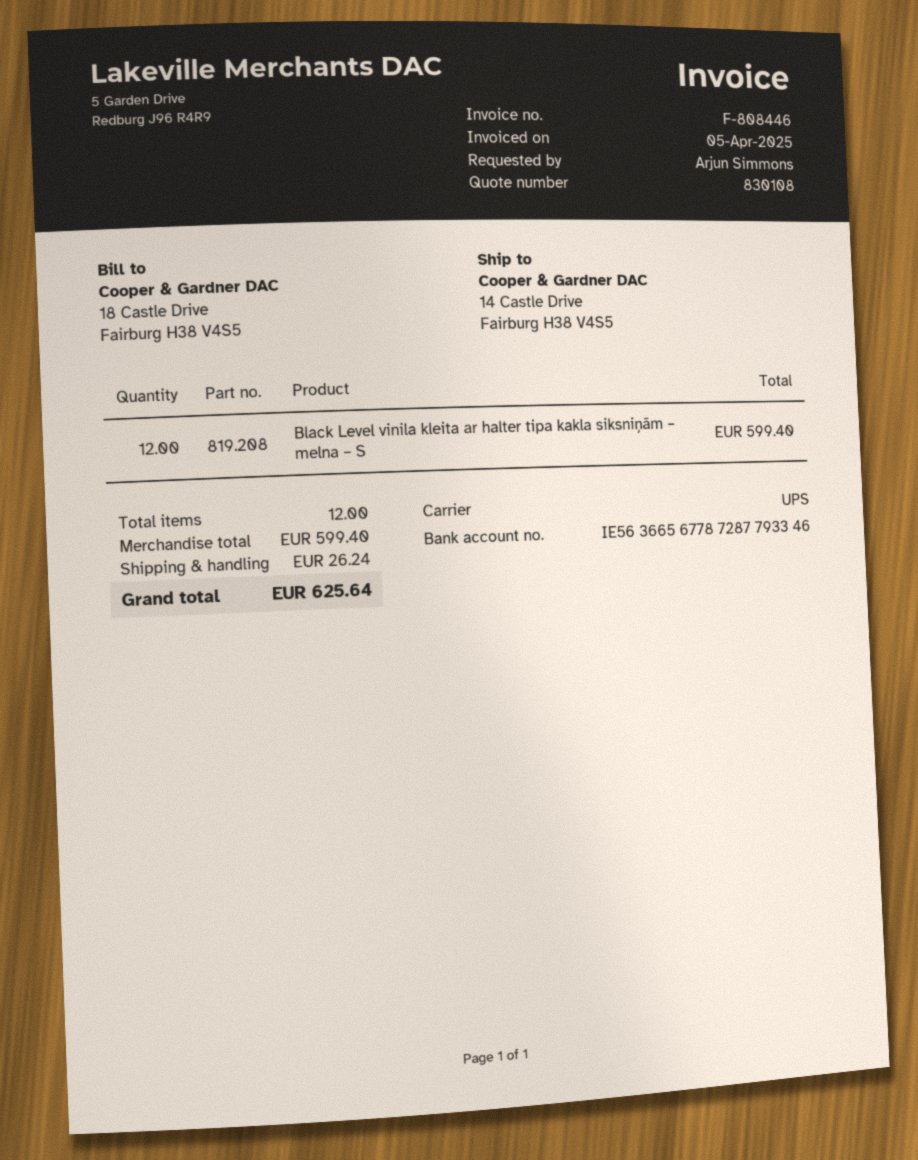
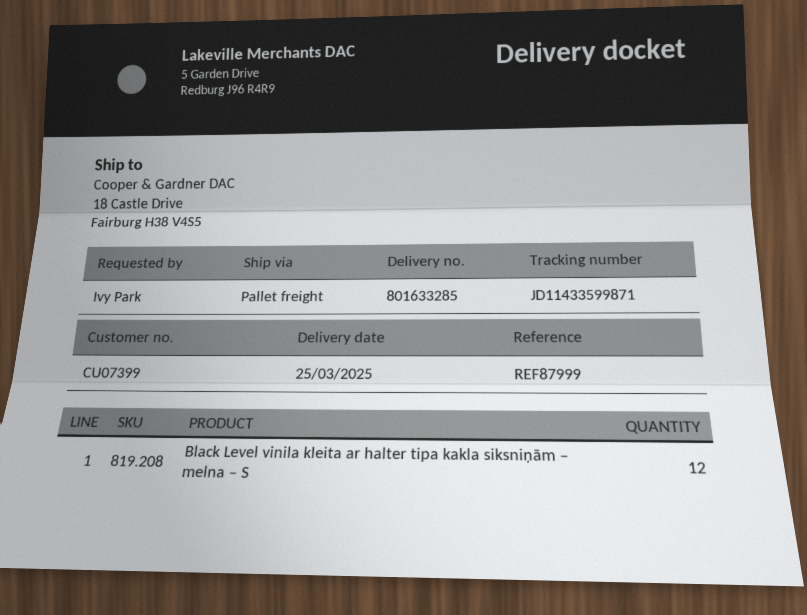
ordered by: Arjun Simmons -> Ivy Park
shipping method: UPS -> pallet freight
ship to: 14 Castle Drive, Fairburg H38 V4S5 -> 18 Castle Drive, Fairburg H38 V4S5

